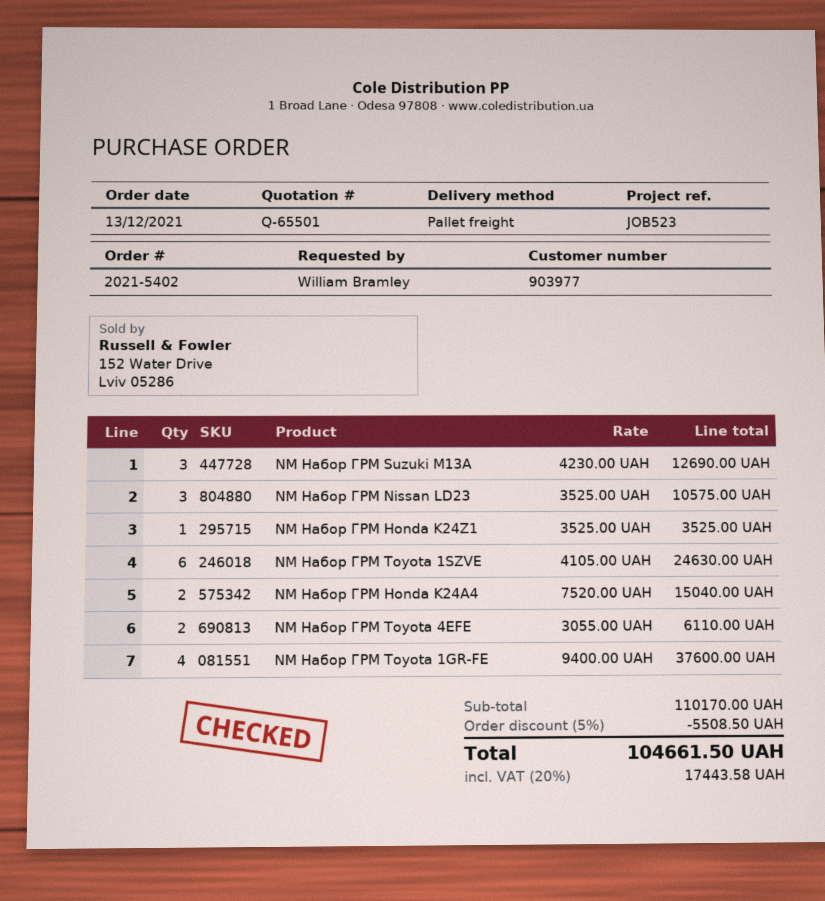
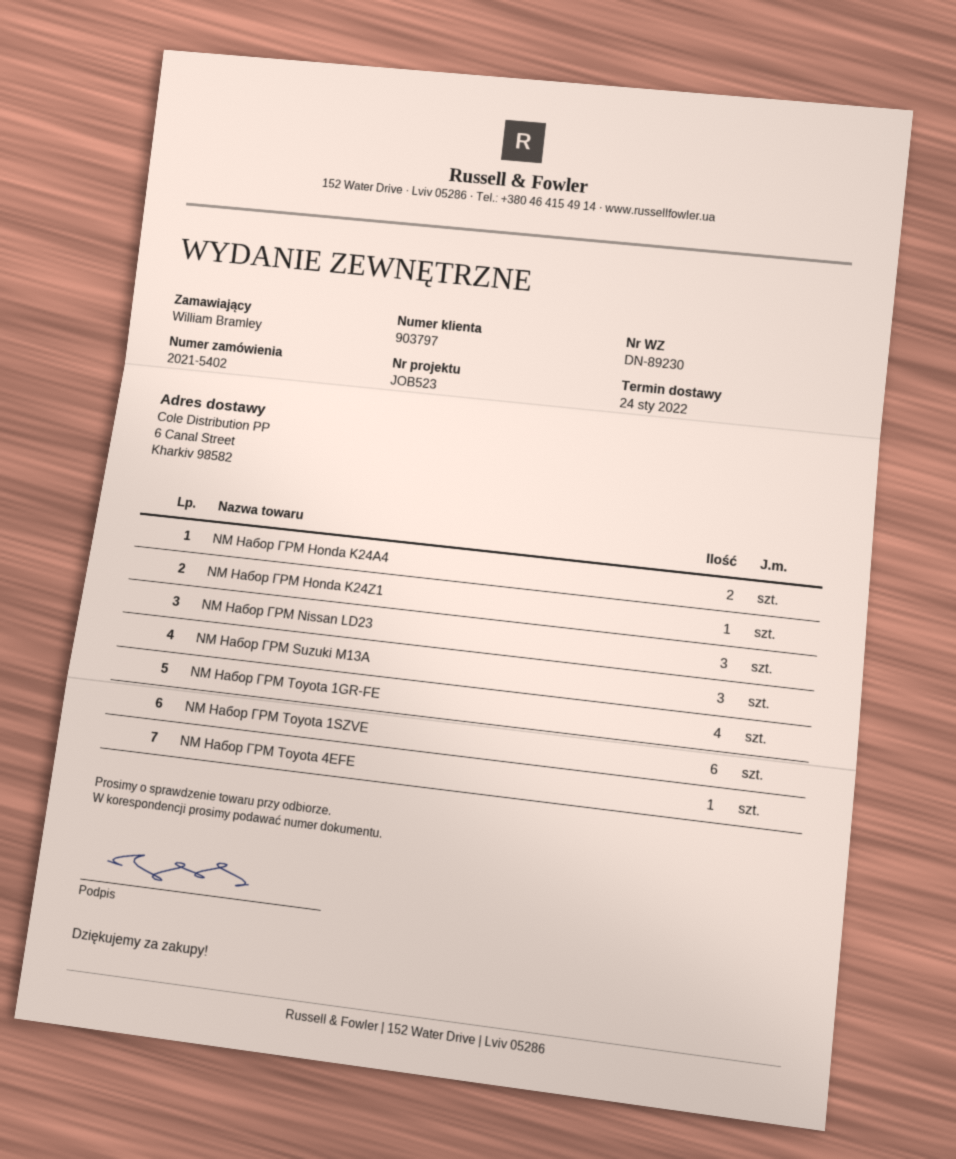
customer number: 903977 -> 903797
NM Набор ГРМ Toyota 4EFE: 2 -> 1

